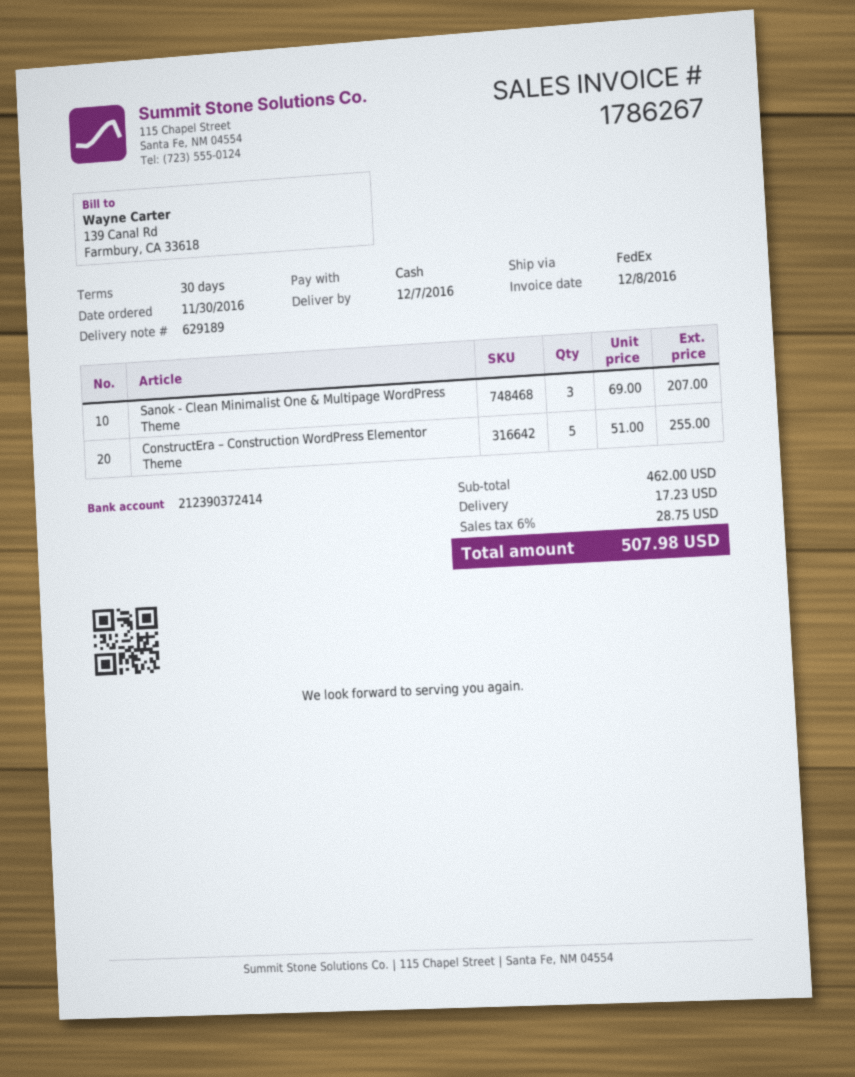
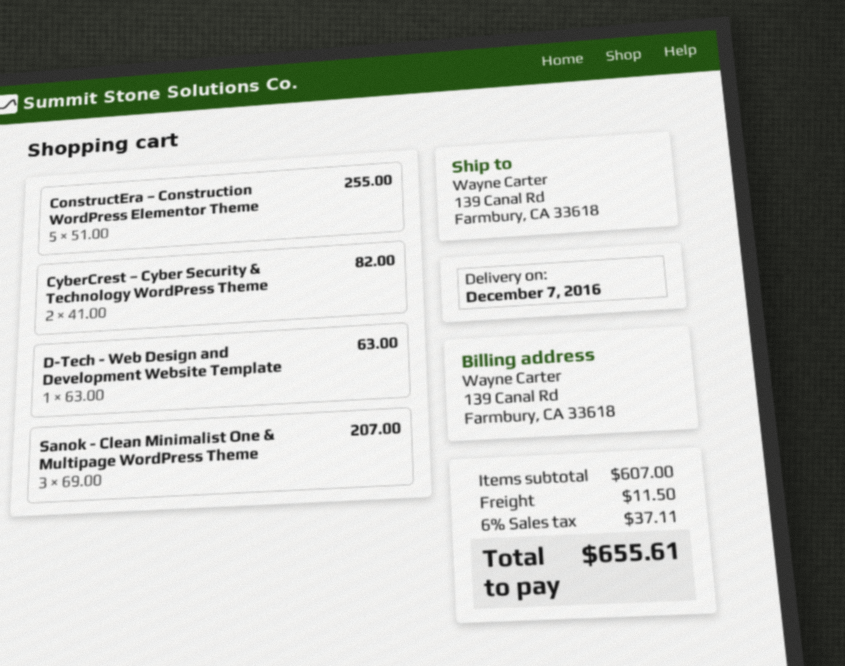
CyberCrest – Cyber Security & Technology WordPress Theme: none -> 2 x 41.00 = 82.00
D-Tech - Web Design and Development Website Template: none -> 1 x 63.00 = 63.00
subtotal: 462.00 -> 607.00
shipping: 17.23 -> 11.50
tax: 6% = 28.75 -> 6% = 37.11
total: 507.98 -> 655.61

